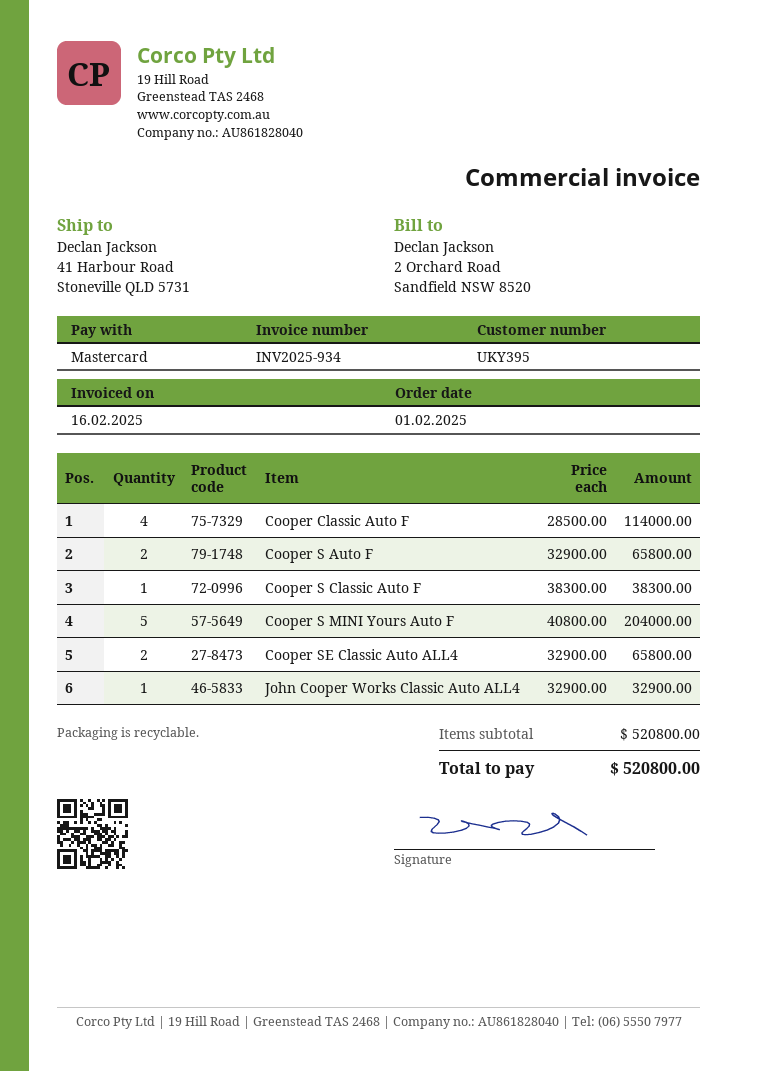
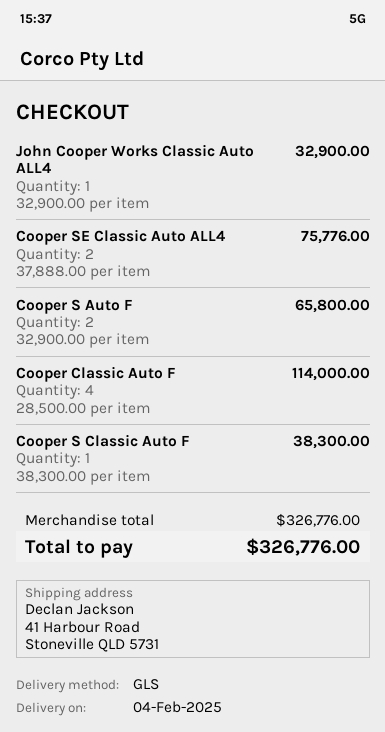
Cooper S MINI Yours Auto F: 5 x 40800.00 = 204000.00 -> none
Cooper SE Classic Auto ALL4: 2 x 32900.00 = 65800.00 -> 2 x 37888.00 = 75776.00
subtotal: 520800.00 -> 326776.00
total: 520800.00 -> 326776.00

